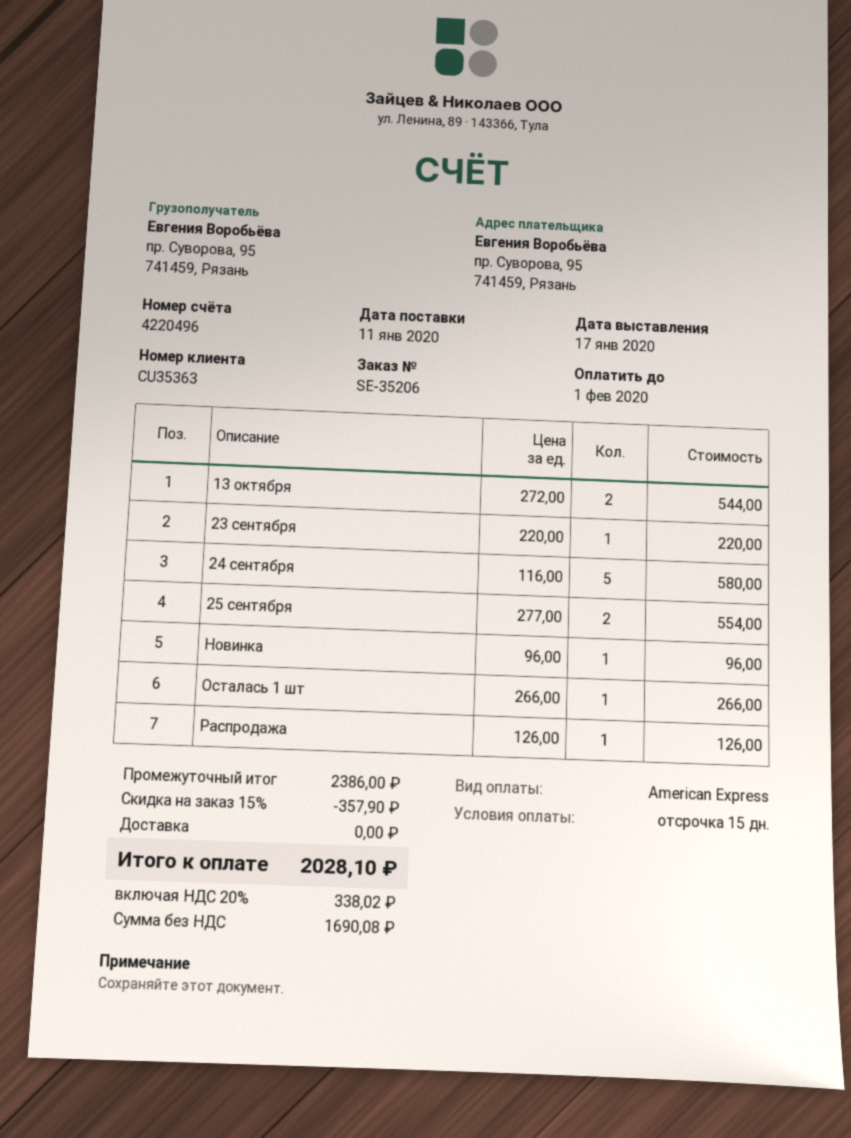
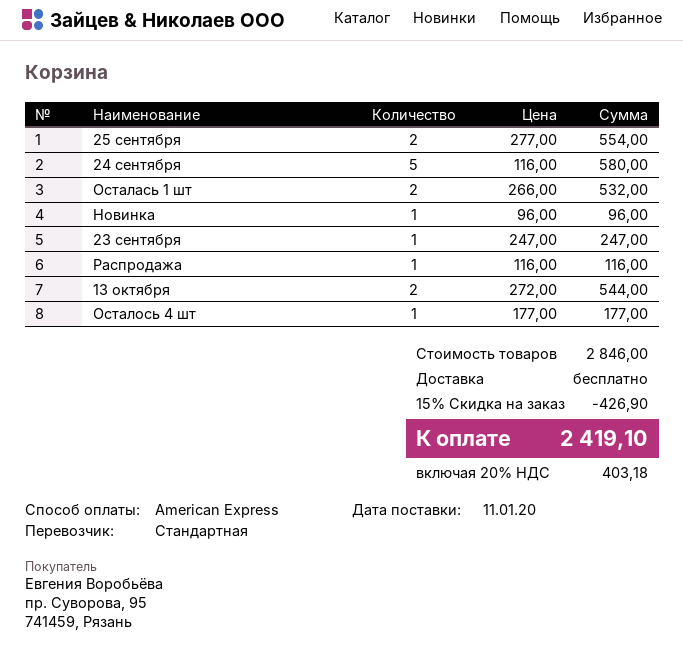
23 сентября: 1 x 220.00 = 220.00 -> 1 x 247.00 = 247.00
Осталась 1 шт: 1 x 266.00 = 266.00 -> 2 x 266.00 = 532.00
Распродажа: 1 x 126.00 = 126.00 -> 1 x 116.00 = 116.00
Осталось 4 шт: none -> 1 x 177.00 = 177.00
subtotal: 2386.00 -> 2846.00
discount: 15% = 357.90 -> 15% = 426.90
tax: 20% = 338.02 -> 20% = 403.18
total: 2028.10 -> 2419.10

